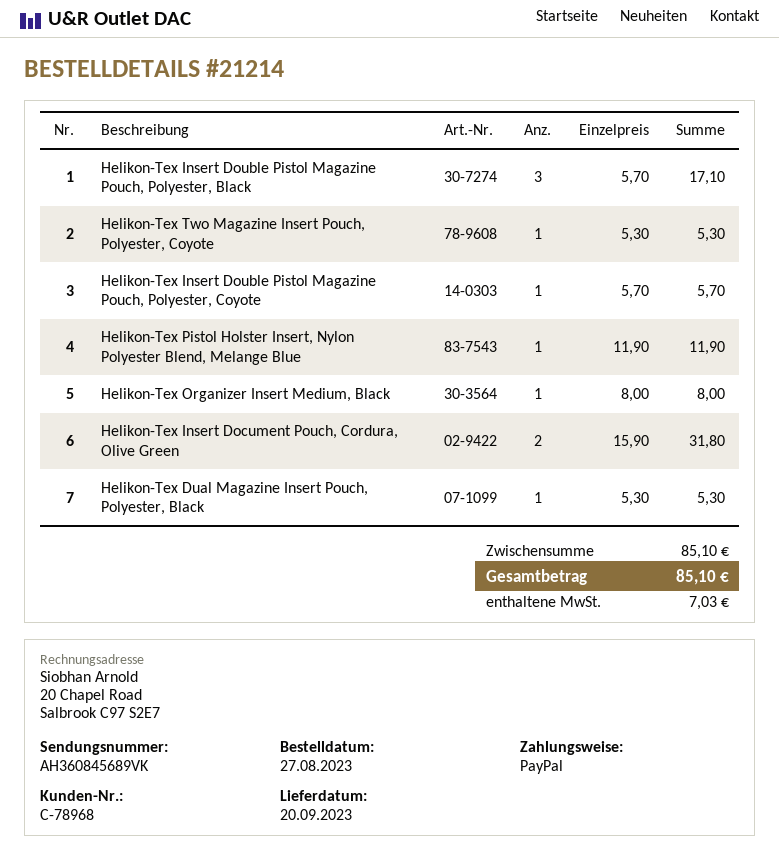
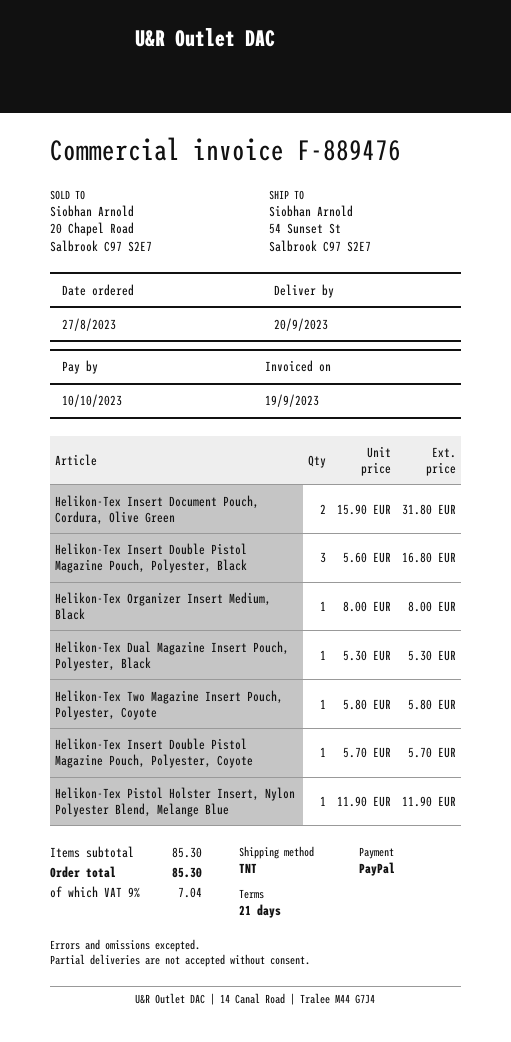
Helikon-Tex Insert Double Pistol Magazine Pouch, Polyester, Black: 3 x 5.70 = 17.10 -> 3 x 5.60 = 16.80
Helikon-Tex Two Magazine Insert Pouch, Polyester, Coyote: 1 x 5.30 = 5.30 -> 1 x 5.80 = 5.80
subtotal: 85.10 -> 85.30
tax: 7.03 -> 7.04
total: 85.10 -> 85.30

